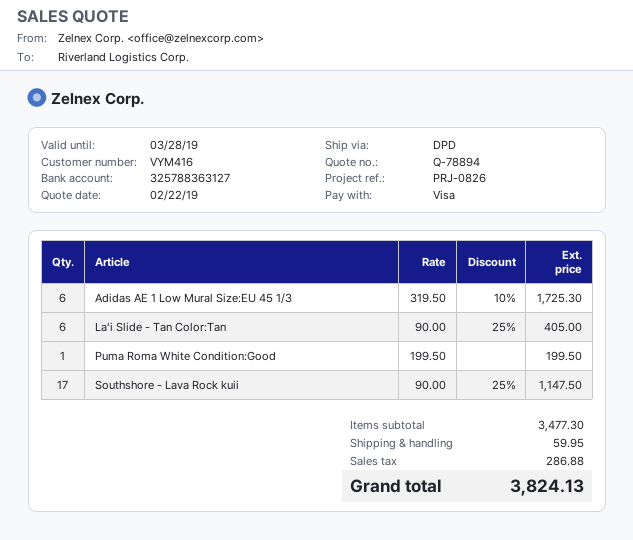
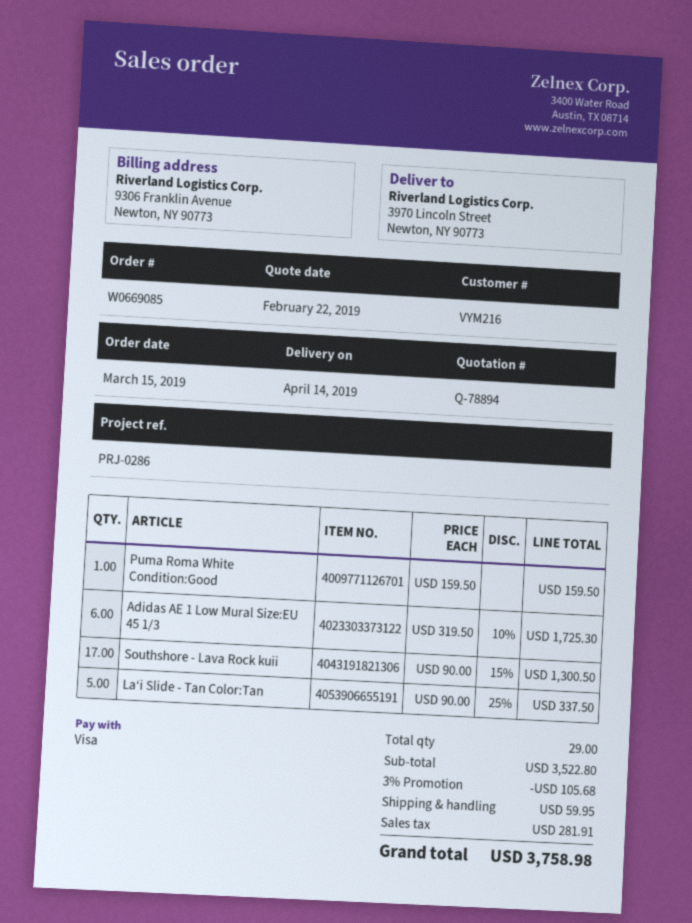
customer number: VYM416 -> VYM216
reference: PRJ-0826 -> PRJ-0286
La‘i Slide - Tan Color:Tan: 6 x 90.00 - 25% = 405.00 -> 5 x 90.00 - 25% = 337.50
Puma Roma White Condition:Good: 1 x 199.50 = 199.50 -> 1 x 159.50 = 159.50
Southshore - Lava Rock kuii: 17 x 90.00 - 25% = 1147.50 -> 17 x 90.00 - 15% = 1300.50
subtotal: 3477.30 -> 3522.80
discount: none -> 3% = 105.68
tax: 286.88 -> 281.91
total: 3824.13 -> 3758.98

